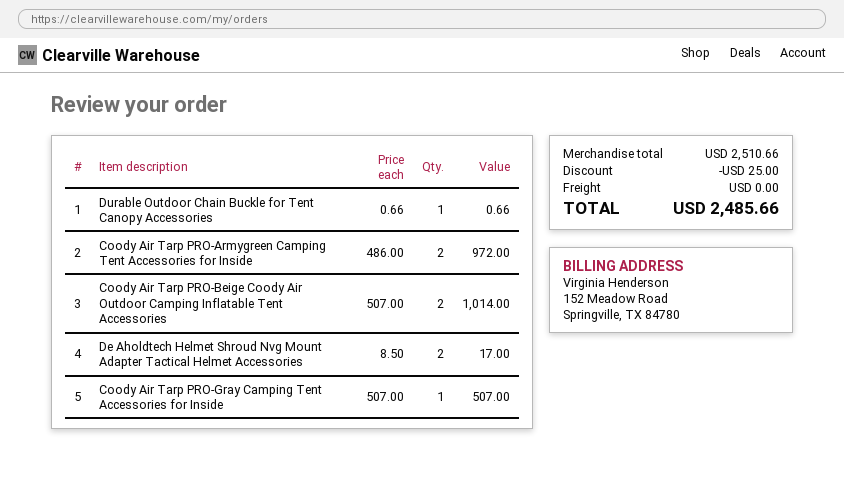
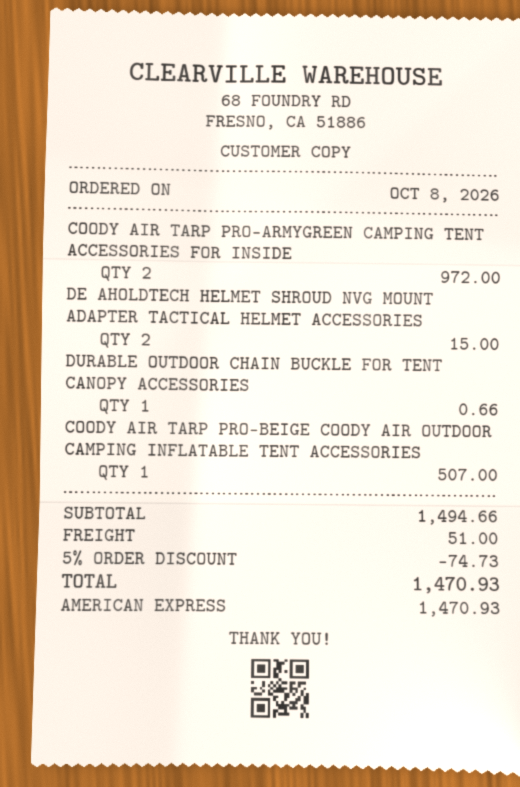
Coody Air Tarp PRO-Beige Coody Air Outdoor Camping Inflatable Tent Accessories: 2 for 1014.00 -> 1 for 507.00
De Aholdtech Helmet Shroud Nvg Mount Adapter Tactical Helmet Accessories: 2 for 17.00 -> 2 for 15.00
Coody Air Tarp PRO-Gray Camping Tent Accessories for Inside: 1 for 507.00 -> none
subtotal: 2510.66 -> 1494.66
discount: 25.00 -> 74.73
shipping: 0.00 -> 51.00
total: 2485.66 -> 1470.93

